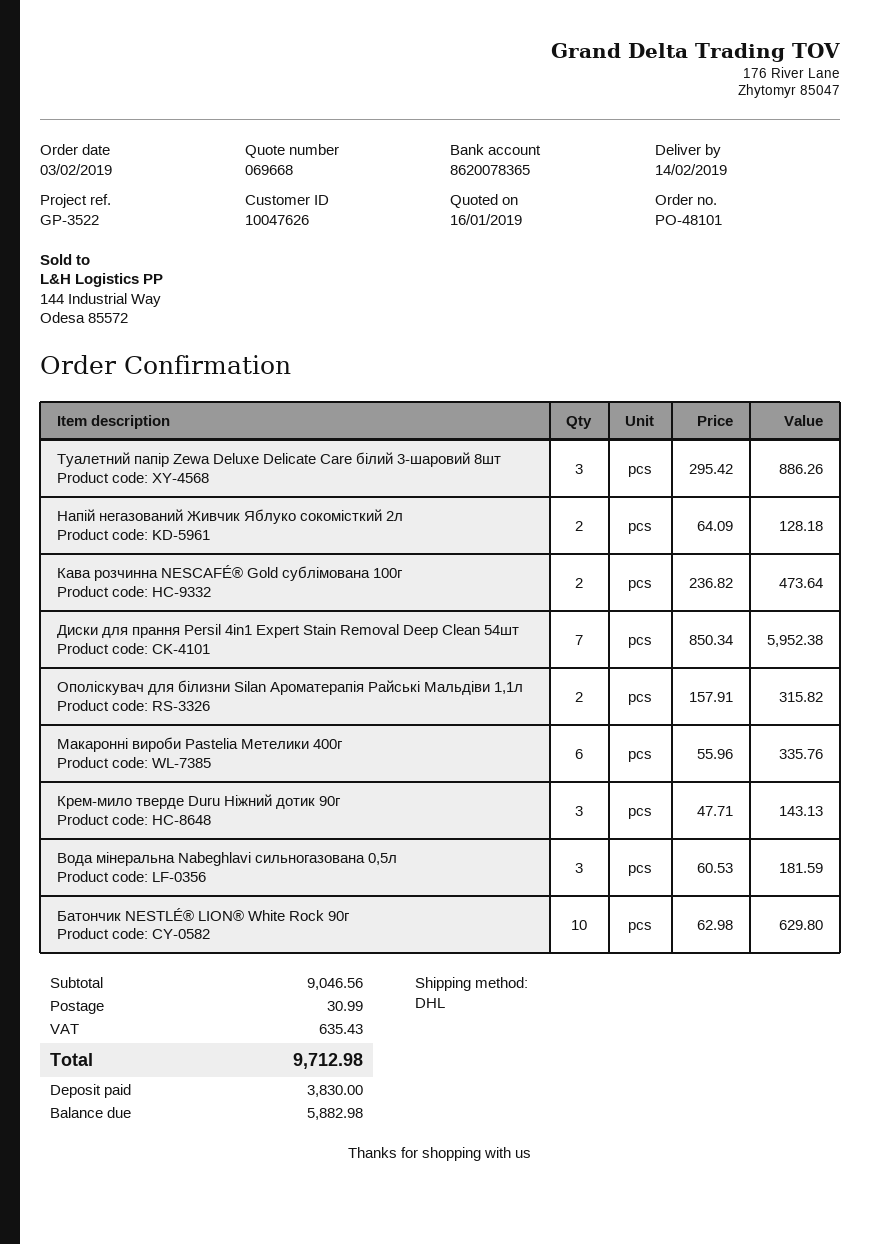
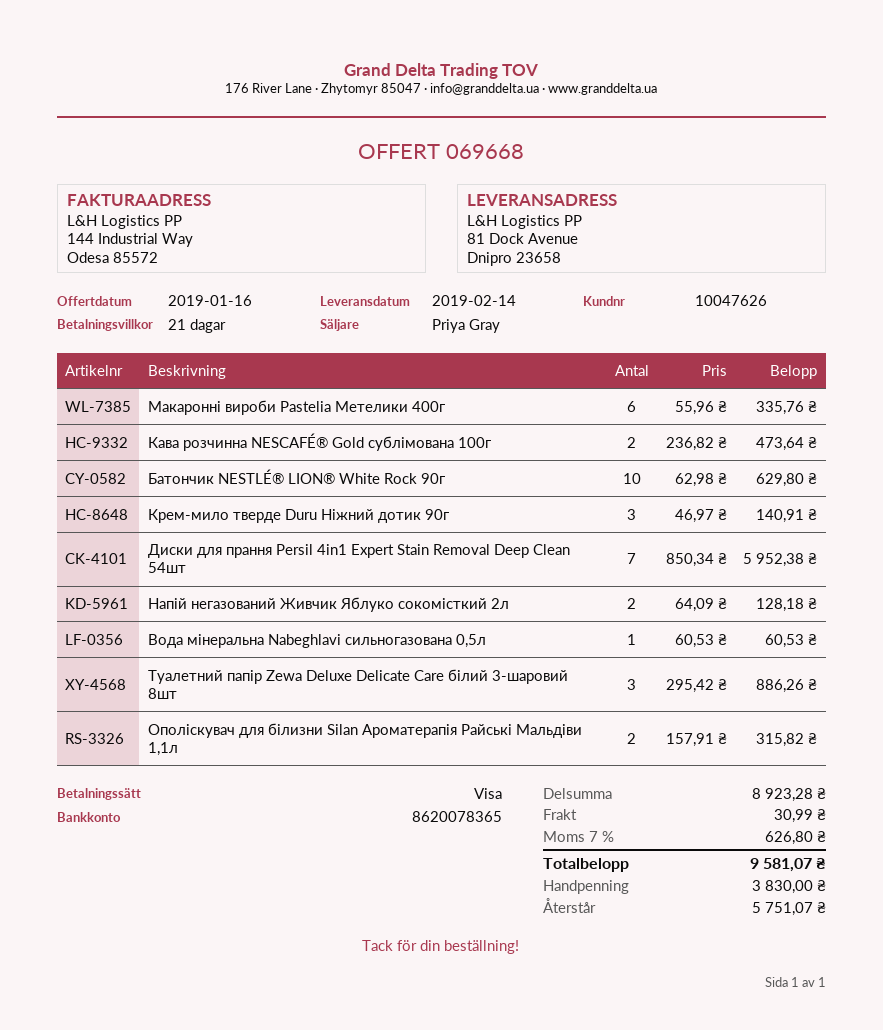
Крем-мило тверде Duru Ніжний дотик 90г: 3 x 47.71 = 143.13 -> 3 x 46.97 = 140.91
Вода мінеральна Nabeghlavi сильногазована 0,5л: 3 x 60.53 = 181.59 -> 1 x 60.53 = 60.53
subtotal: 9046.56 -> 8923.28
tax: 635.43 -> 626.80
total: 9712.98 -> 9581.07
balance: 5882.98 -> 5751.07

